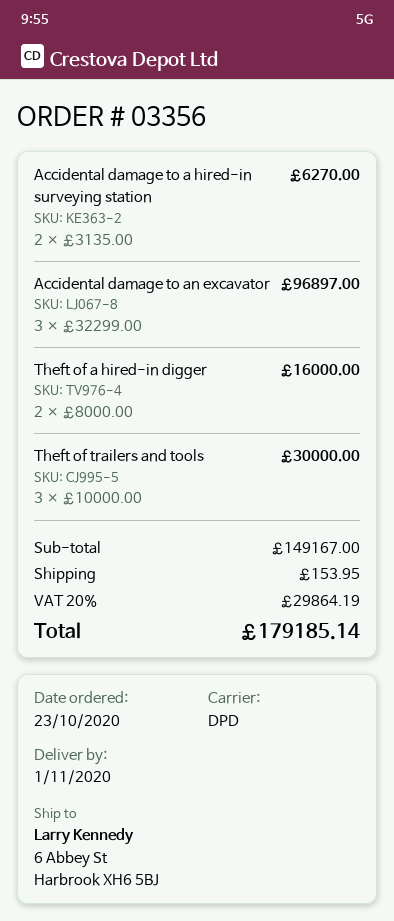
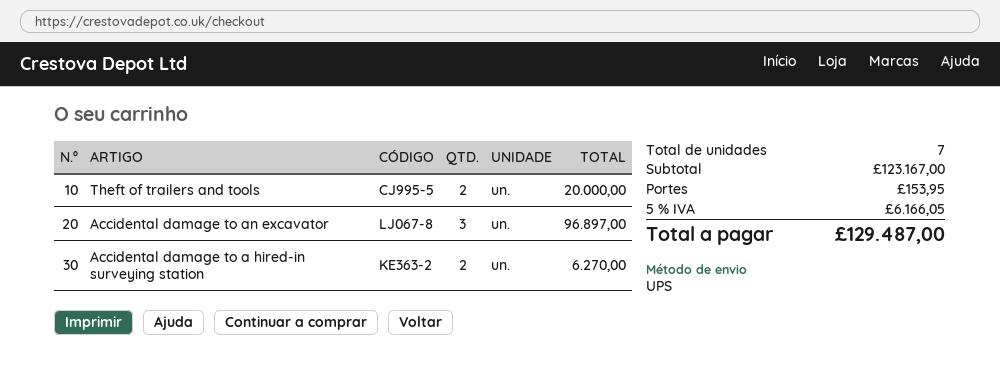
shipping method: DPD -> UPS
Theft of a hired-in digger: 2 for 16000.00 -> none
Theft of trailers and tools: 3 for 30000.00 -> 2 for 20000.00
subtotal: 149167.00 -> 123167.00
tax: 20% = 29864.19 -> 5% = 6166.05
total: 179185.14 -> 129487.00

